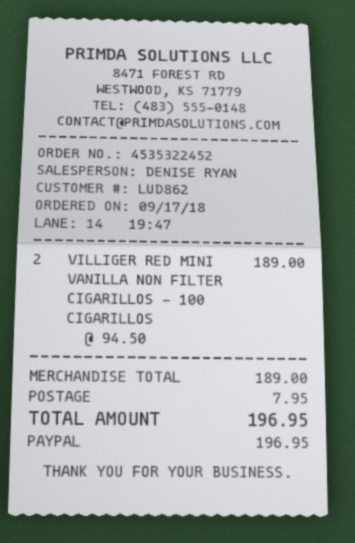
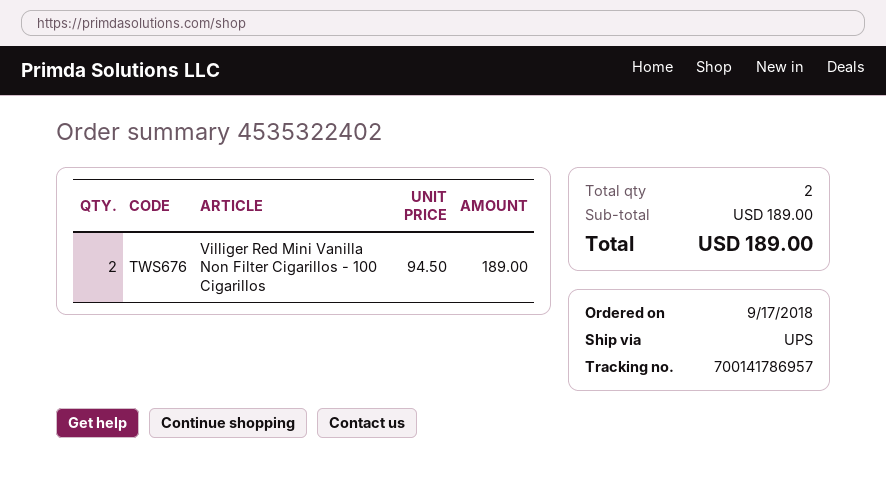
order number: 4535322452 -> 4535322402
shipping: 7.95 -> none
total: 196.95 -> 189.00

